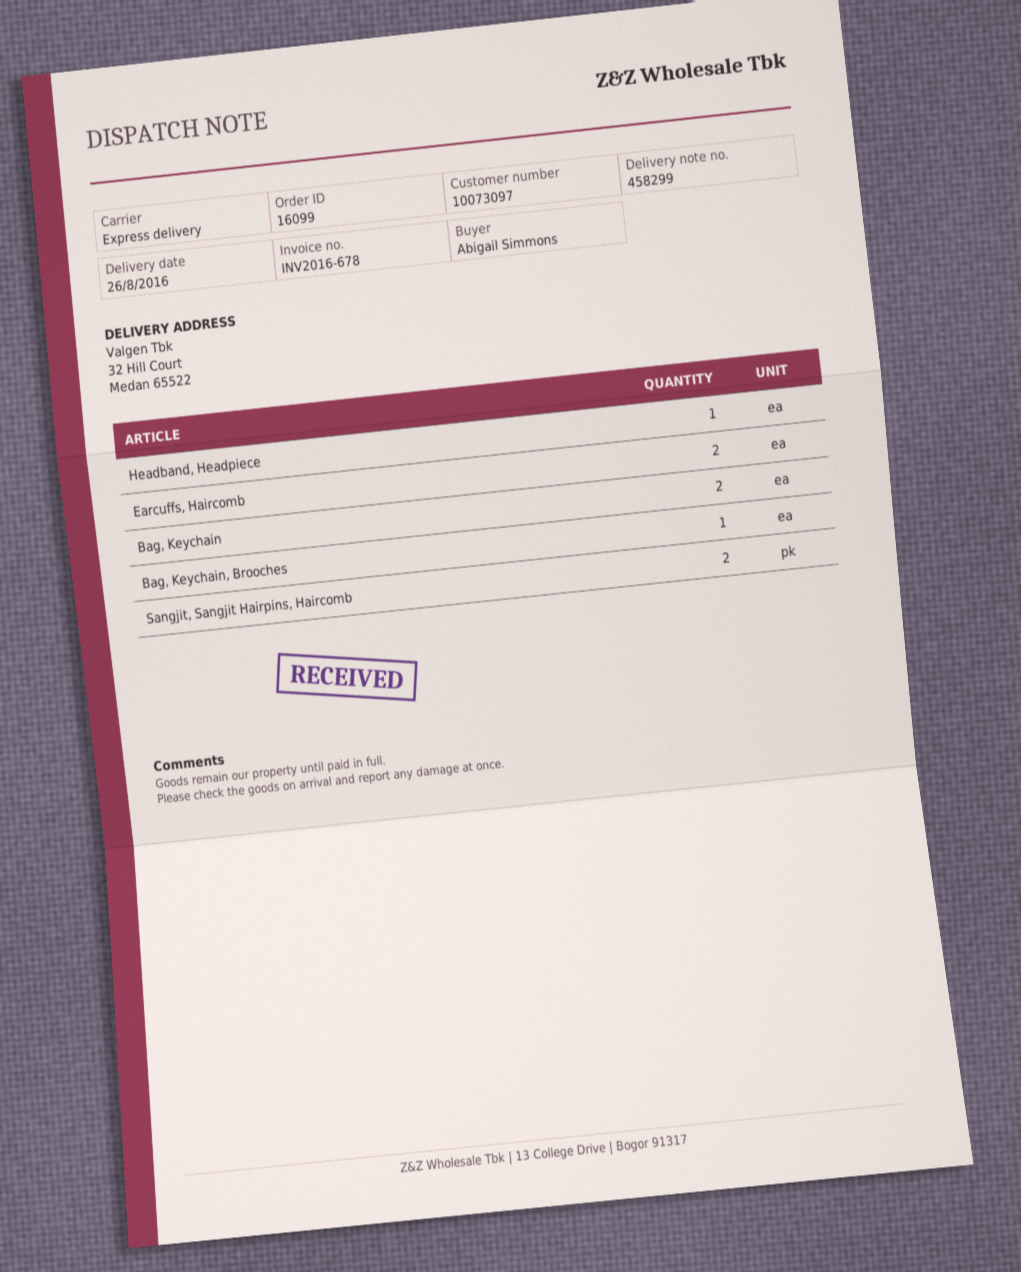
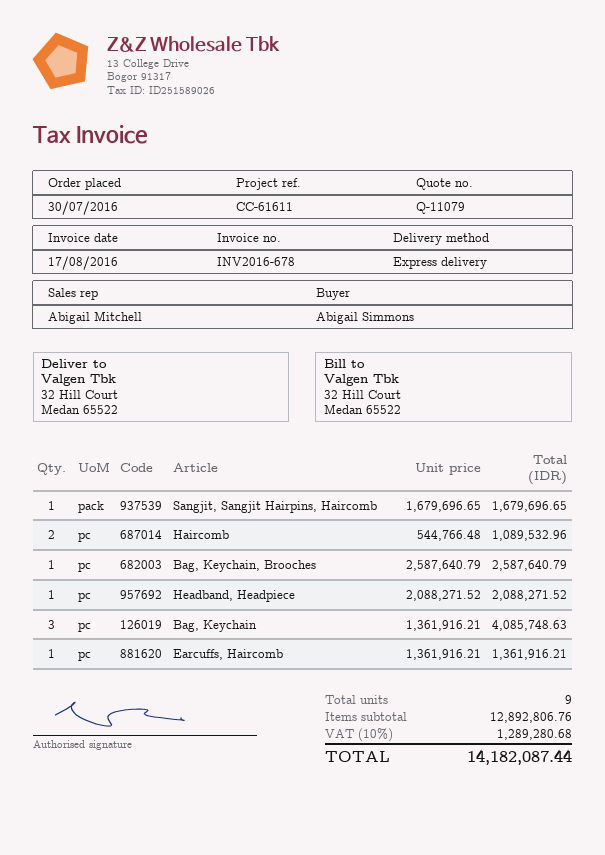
Earcuffs, Haircomb: 2 -> 1
Bag, Keychain: 2 -> 3
Sangjit, Sangjit Hairpins, Haircomb: 2 -> 1
Haircomb: none -> 2

